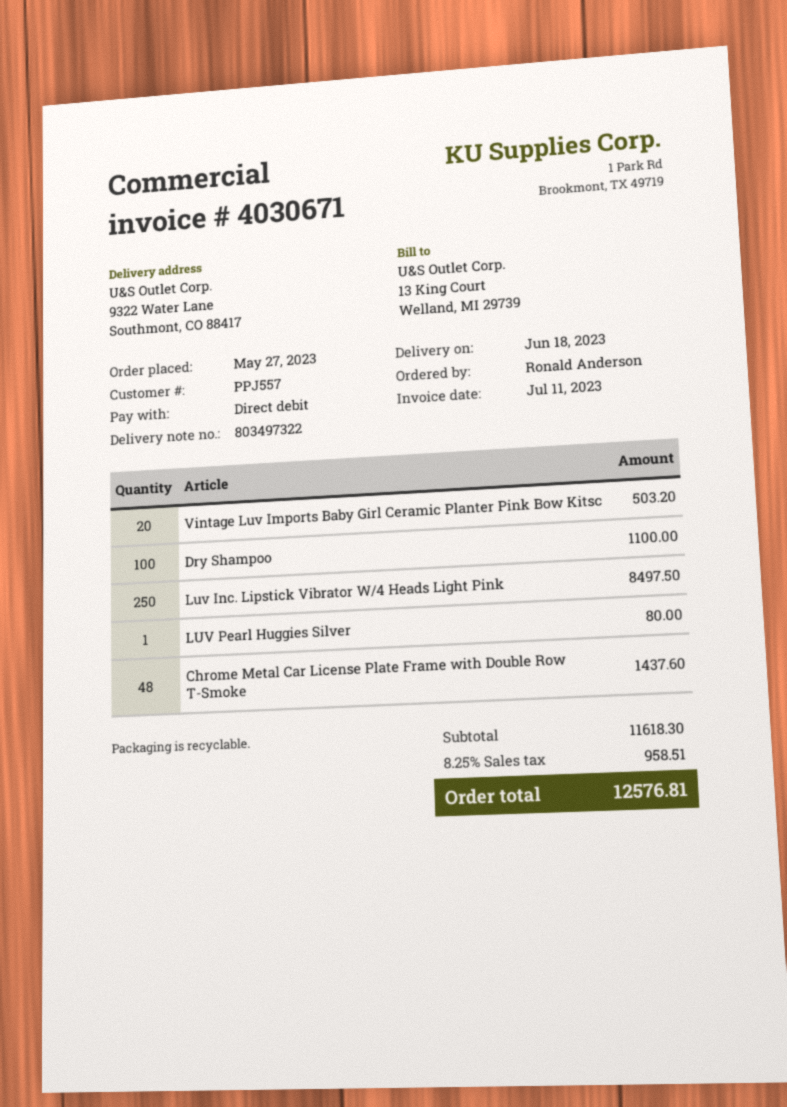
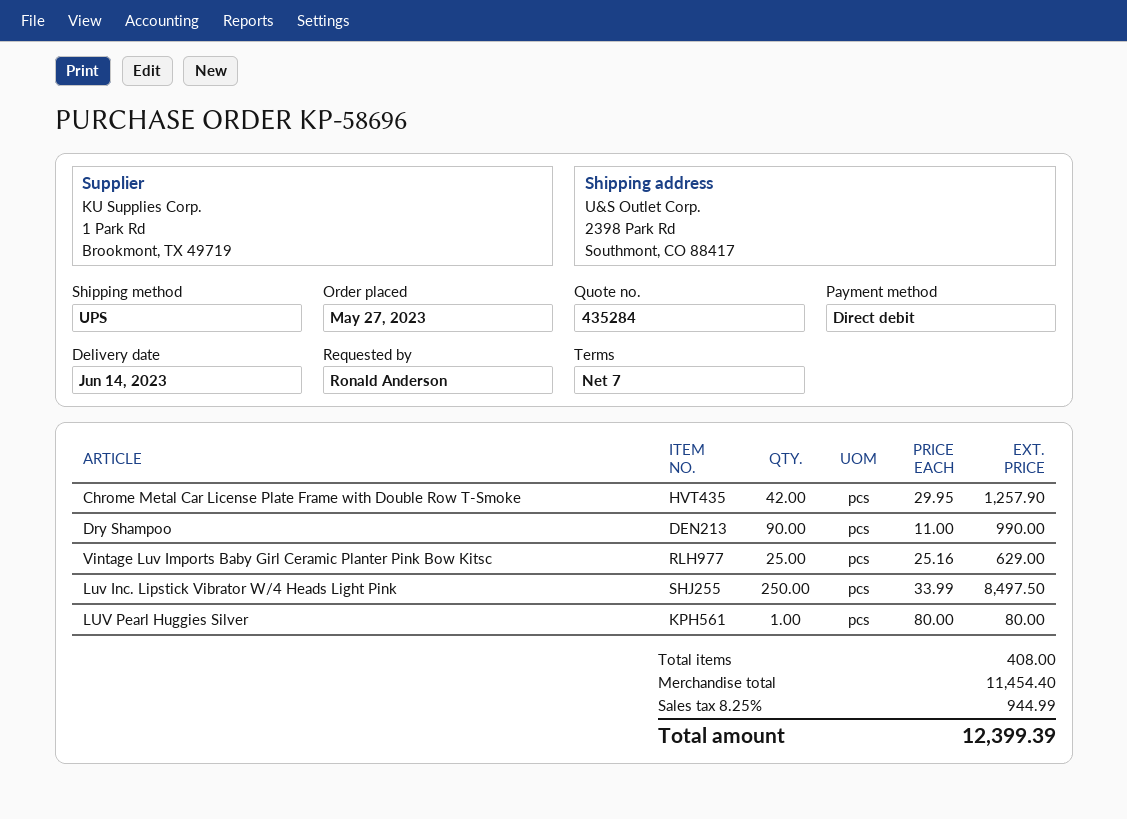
delivery date: 2023-06-18 -> 2023-06-14
ship to: 9322 Water Lane, Southmont, CO 88417 -> 2398 Park Rd, Southmont, CO 88417
Vintage Luv Imports Baby Girl Ceramic Planter Pink Bow Kitsc: 20 for 503.20 -> 25 for 629.00
Dry Shampoo: 100 for 1100.00 -> 90 for 990.00
Chrome Metal Car License Plate Frame with Double Row T-Smoke: 48 for 1437.60 -> 42 for 1257.90
subtotal: 11618.30 -> 11454.40
tax: 8.25% = 958.51 -> 8.25% = 944.99
total: 12576.81 -> 12399.39

